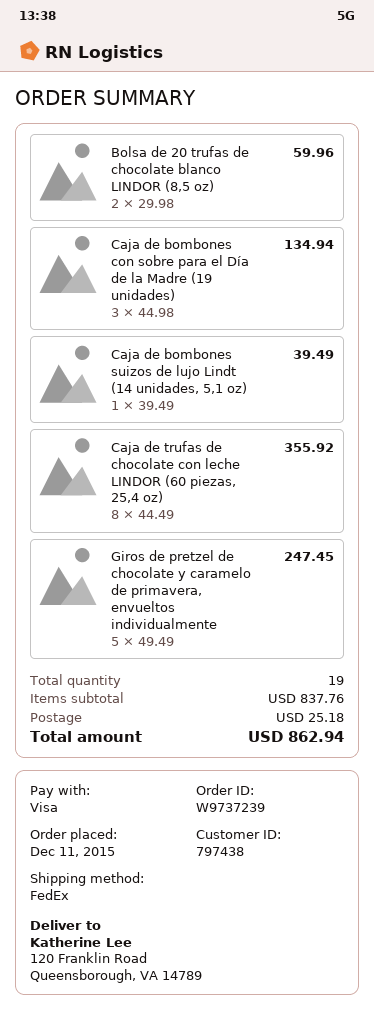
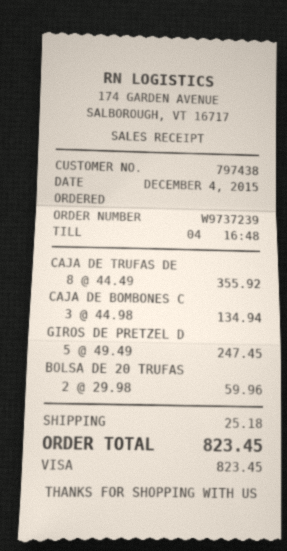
order date: 2015-12-11 -> 2015-12-04
Caja de bombones suizos de lujo Lindt (14 unidades, 5,1 oz): 1 x 39.49 = 39.49 -> none
total: 862.94 -> 823.45

